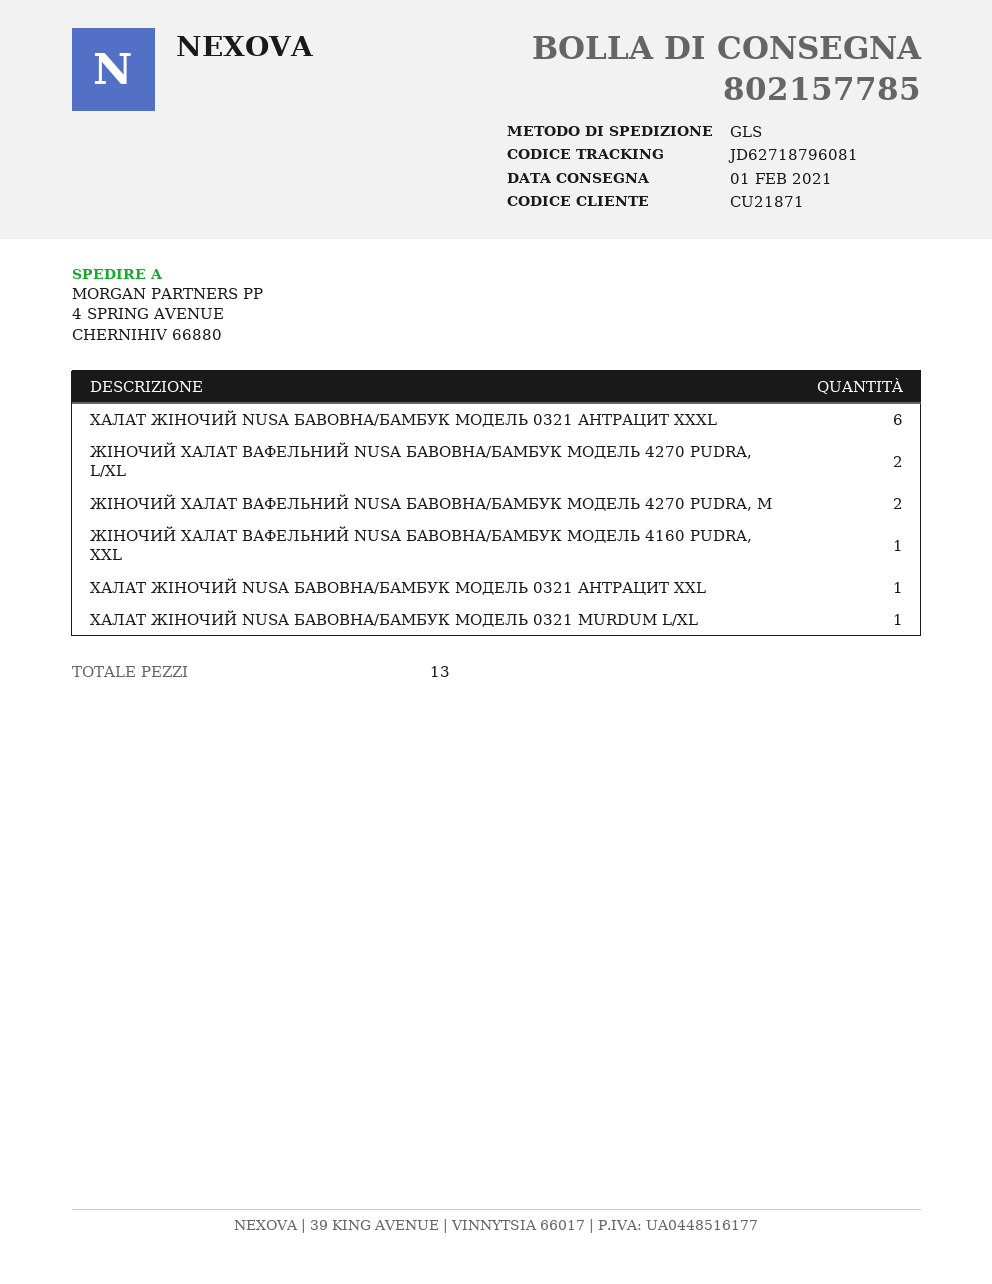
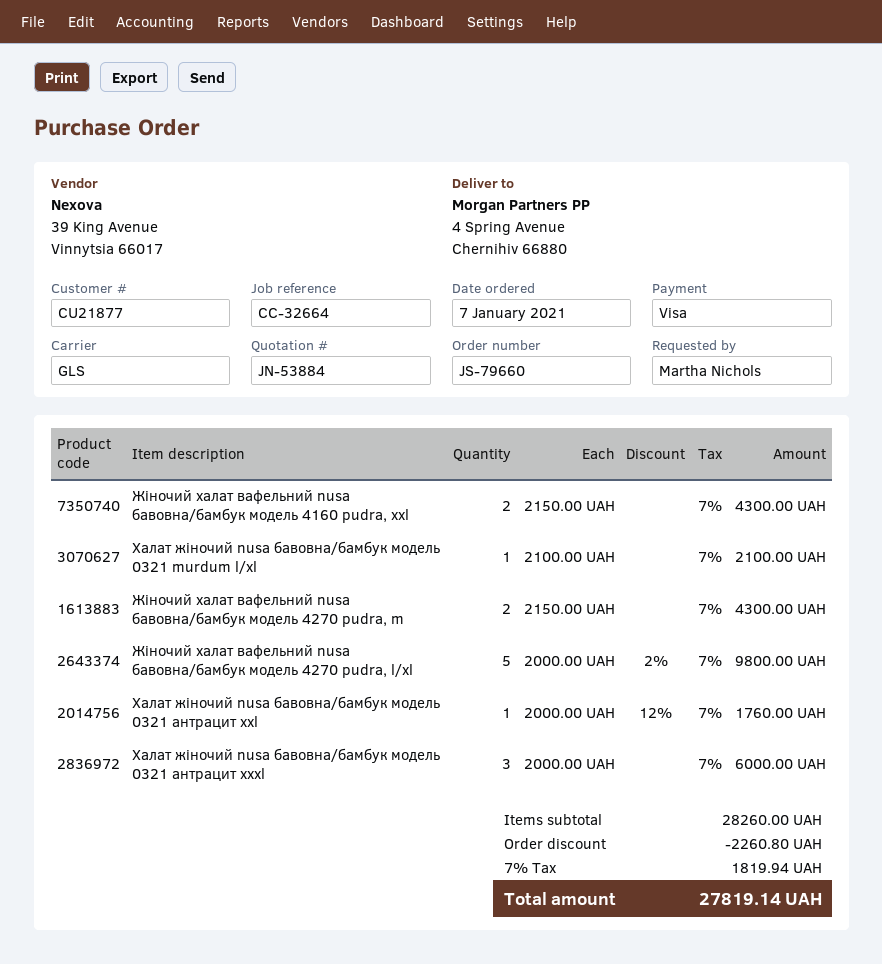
customer number: CU21871 -> CU21877
ХАЛАТ ЖІНОЧИЙ NUSA БАВОВНА/БАМБУК МОДЕЛЬ 0321 АНТРАЦИТ XXXL: 6 -> 3
ЖІНОЧИЙ ХАЛАТ ВАФЕЛЬНИЙ NUSA БАВОВНА/БАМБУК МОДЕЛЬ 4270 PUDRA, L/XL: 2 -> 5
ЖІНОЧИЙ ХАЛАТ ВАФЕЛЬНИЙ NUSA БАВОВНА/БАМБУК МОДЕЛЬ 4160 PUDRA, XXL: 1 -> 2

